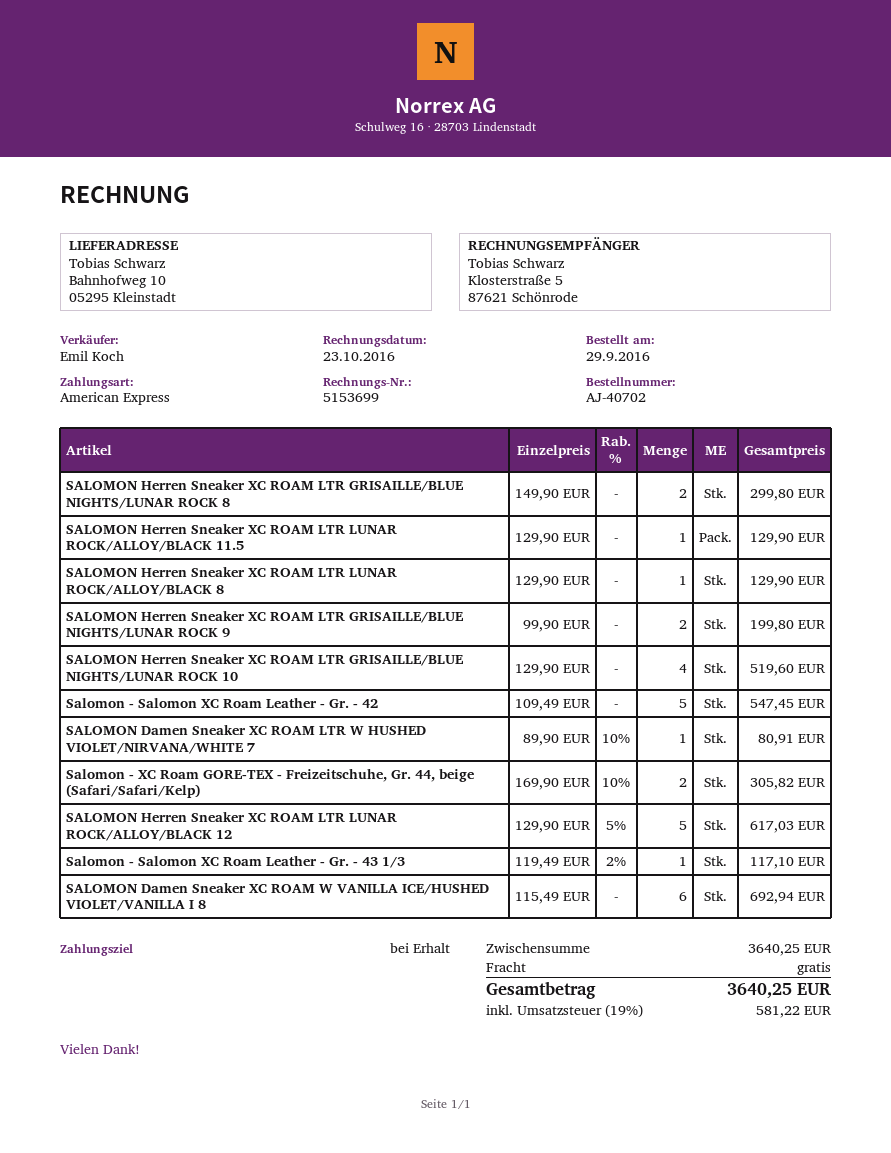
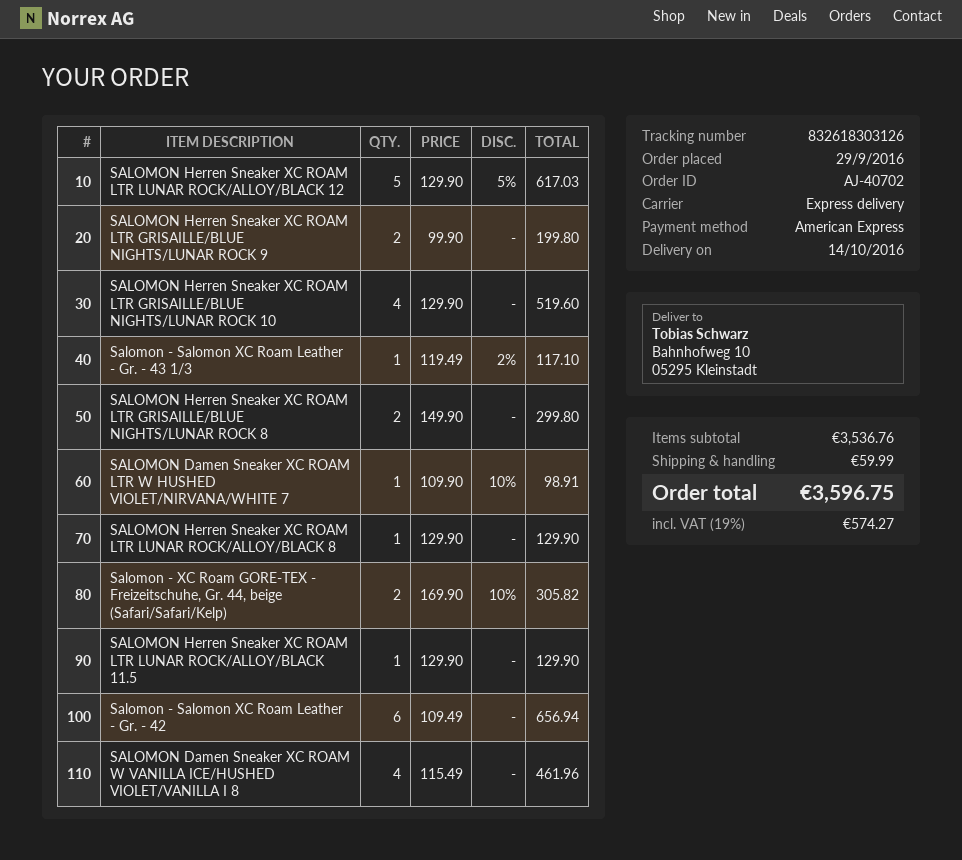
Salomon - Salomon XC Roam Leather - Gr. - 42: 5 x 109.49 = 547.45 -> 6 x 109.49 = 656.94
SALOMON Damen Sneaker XC ROAM LTR W HUSHED VIOLET/NIRVANA/WHITE 7: 1 x 89.90 - 10% = 80.91 -> 1 x 109.90 - 10% = 98.91
SALOMON Damen Sneaker XC ROAM W VANILLA ICE/HUSHED VIOLET/VANILLA I 8: 6 x 115.49 = 692.94 -> 4 x 115.49 = 461.96
subtotal: 3640.25 -> 3536.76
shipping: 0.00 -> 59.99
tax: 19% = 581.22 -> 19% = 574.27
total: 3640.25 -> 3596.75

